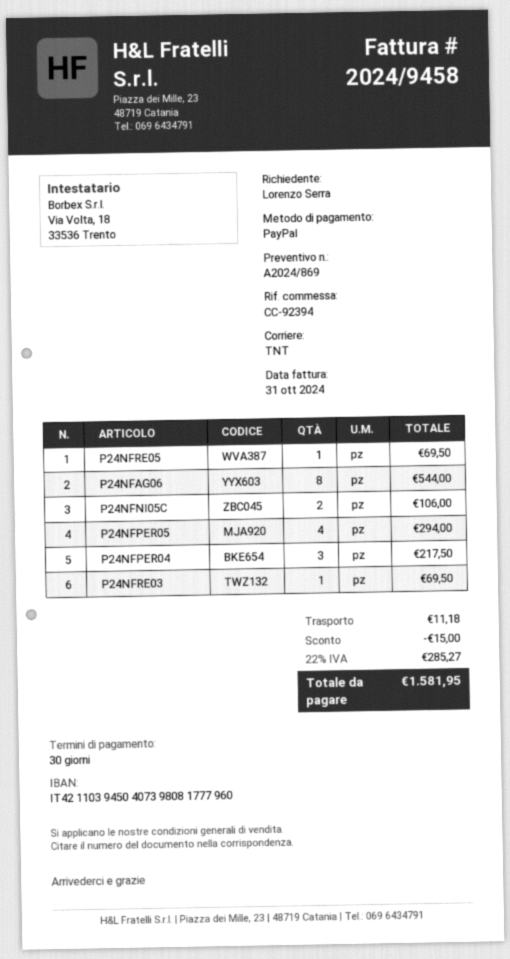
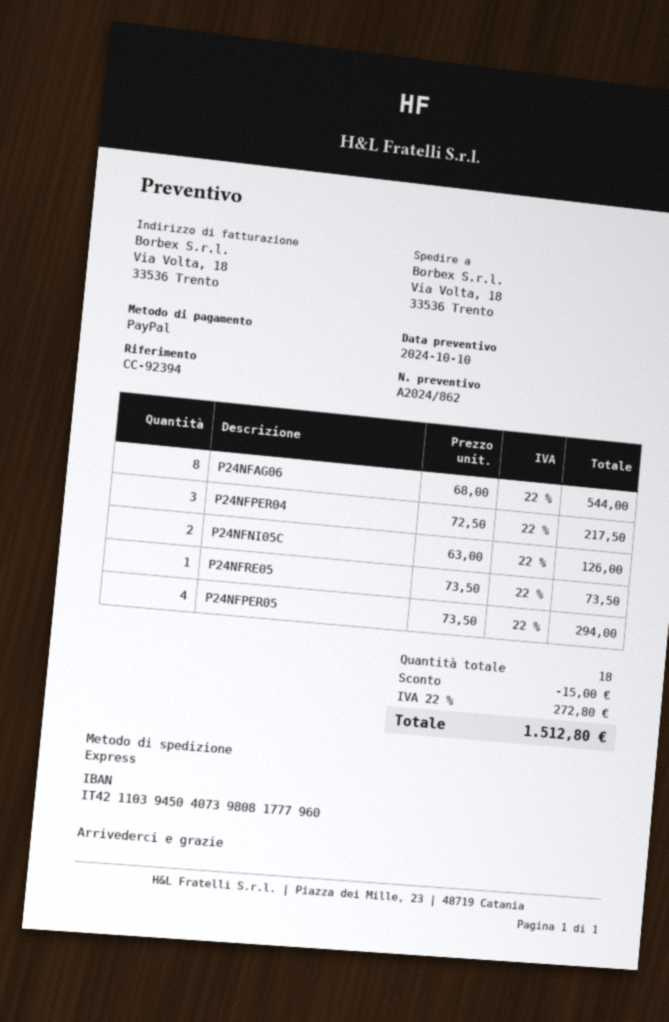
quote number: A2024/869 -> A2024/862
shipping method: TNT -> express
P24NFRE05: 1 for 69.50 -> 1 for 73.50
P24NFNI05C: 2 for 106.00 -> 2 for 126.00
P24NFRE03: 1 for 69.50 -> none
shipping: 11.18 -> none
tax: 22% = 285.27 -> 22% = 272.80
total: 1581.95 -> 1512.80

